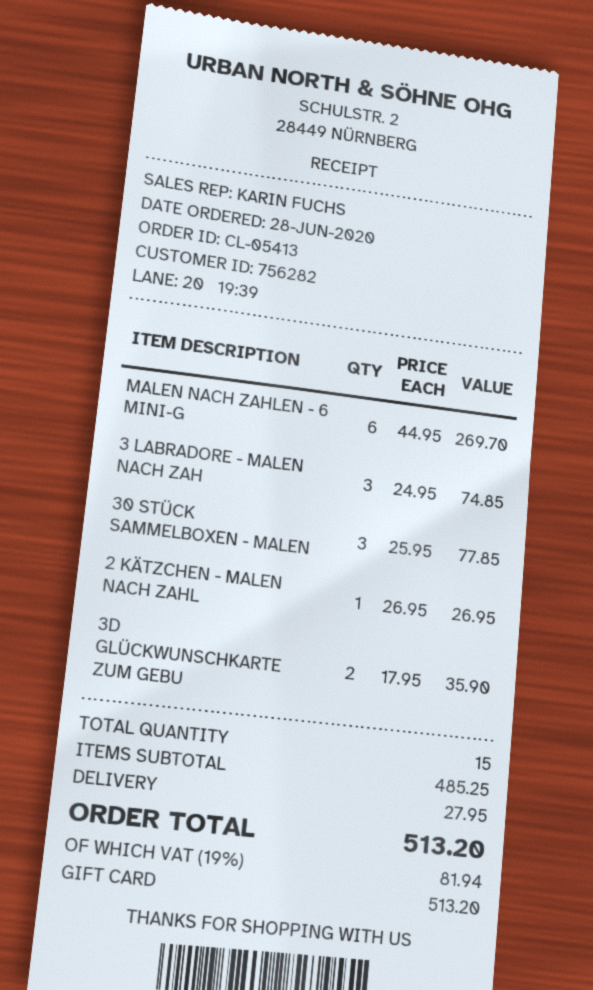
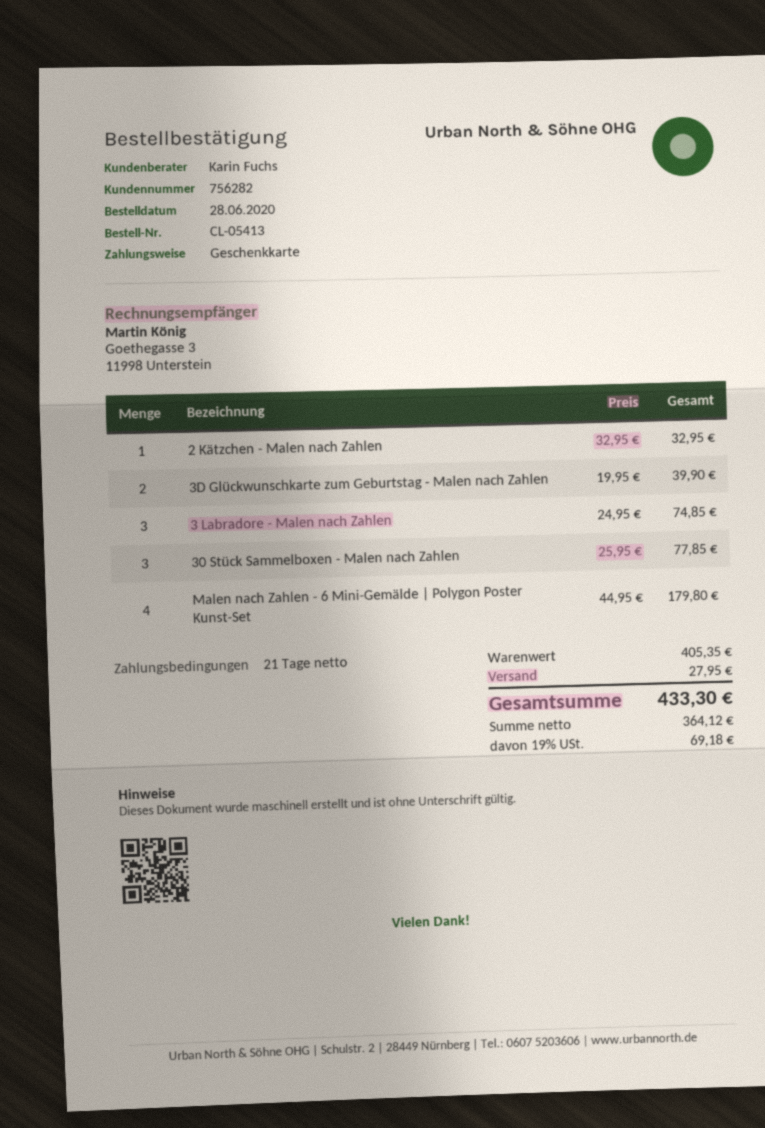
MALEN NACH ZAHLEN - 6 MINI-G: 6 x 44.95 = 269.70 -> 4 x 44.95 = 179.80
2 KÄTZCHEN - MALEN NACH ZAHL: 1 x 26.95 = 26.95 -> 1 x 32.95 = 32.95
3D GLÜCKWUNSCHKARTE ZUM GEBU: 2 x 17.95 = 35.90 -> 2 x 19.95 = 39.90
subtotal: 485.25 -> 405.35
tax: 19% = 81.94 -> 19% = 69.18
total: 513.20 -> 433.30

